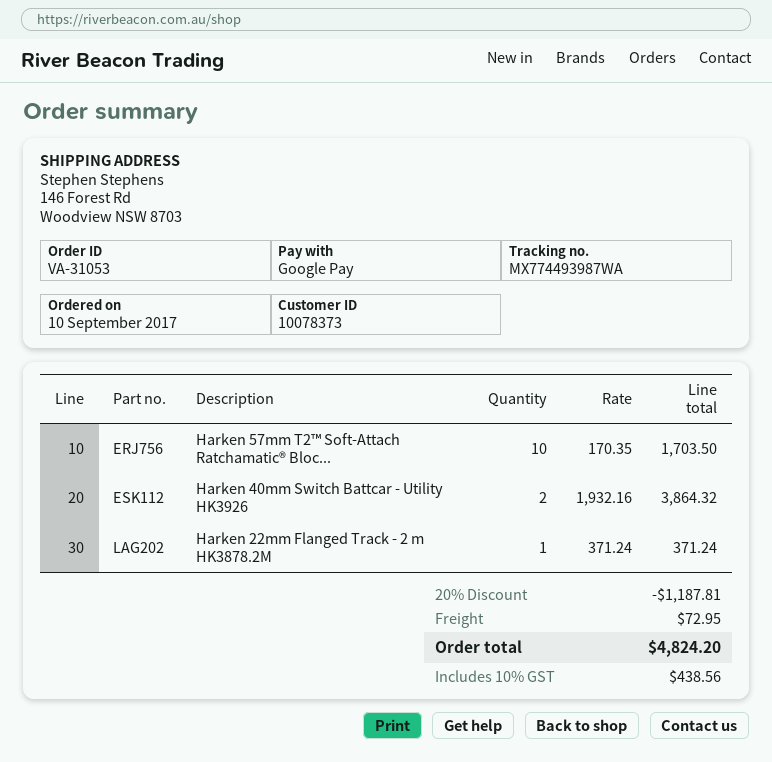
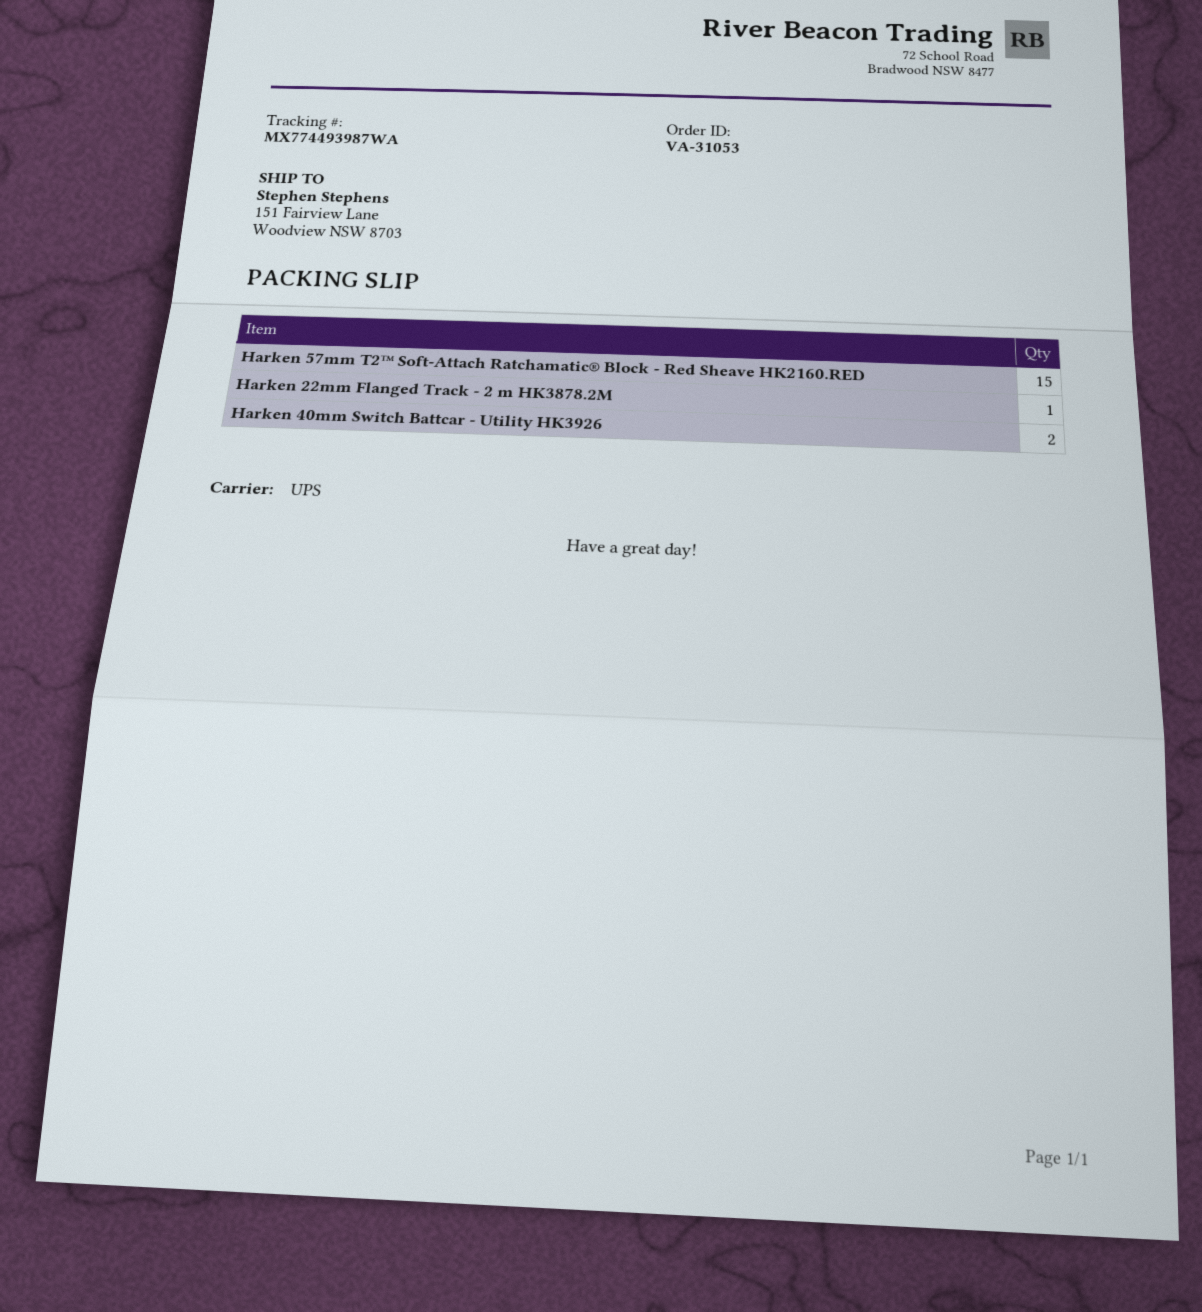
ship to: 146 Forest Rd, Woodview NSW 8703 -> 151 Fairview Lane, Woodview NSW 8703
Harken 57mm T2™ Soft-Attach Ratchamatic® Bloc...: 10 -> 15

